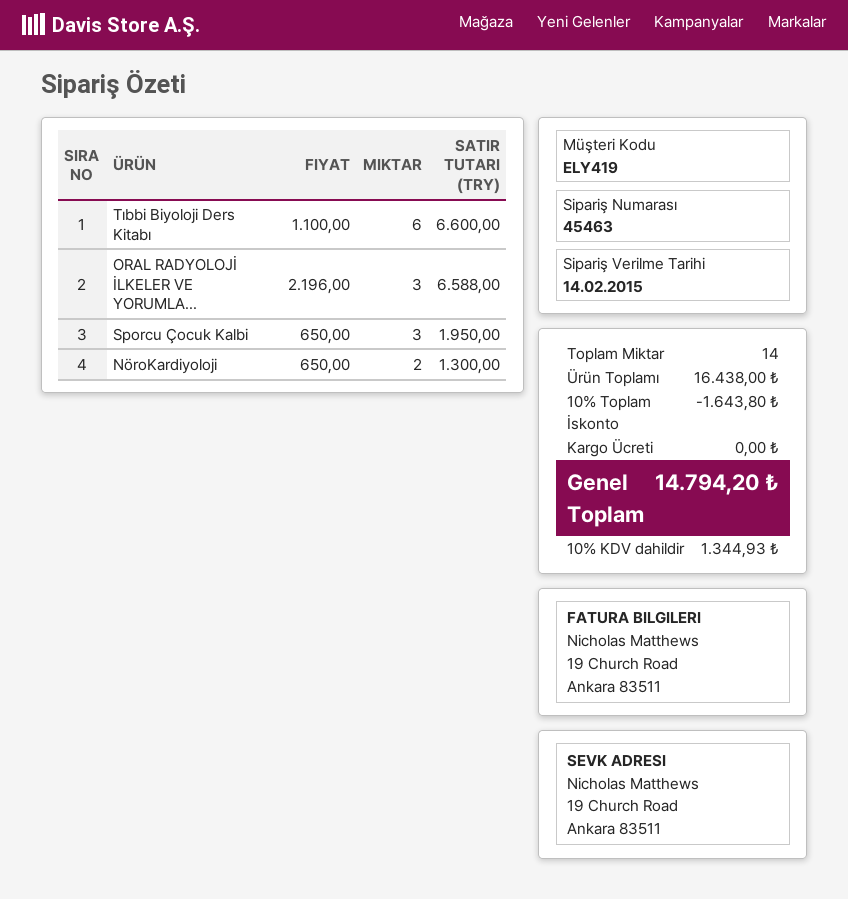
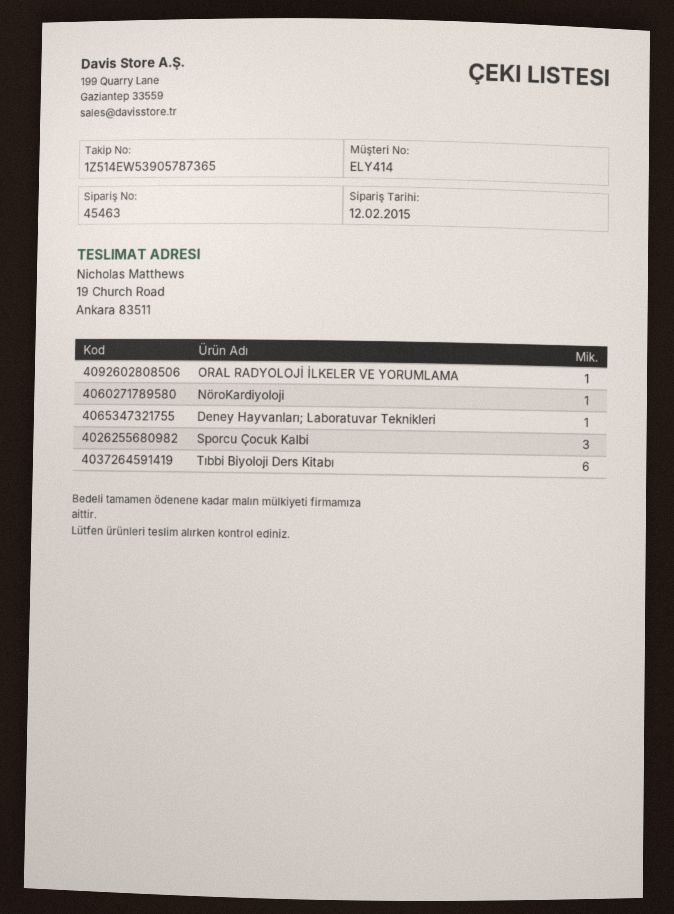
order date: 2015-02-14 -> 2015-02-12
customer number: ELY419 -> ELY414
ORAL RADYOLOJİ İLKELER VE YORUMLA...: 3 -> 1
NöroKardiyoloji: 2 -> 1
Deney Hayvanları; Laboratuvar Teknikleri: none -> 1

